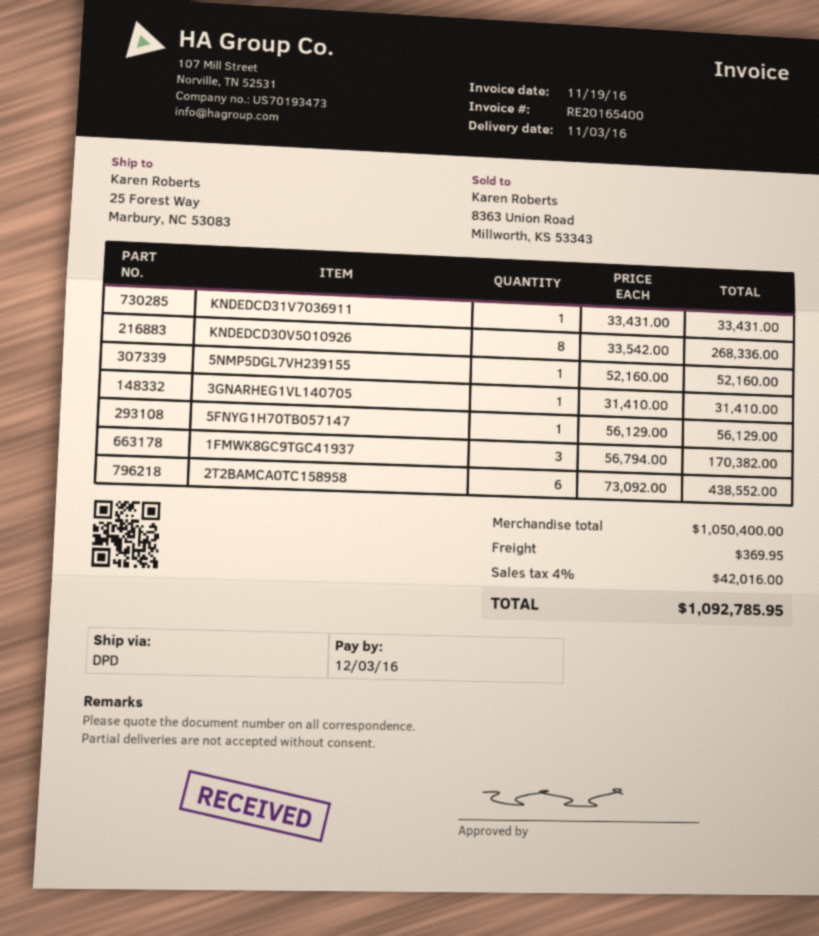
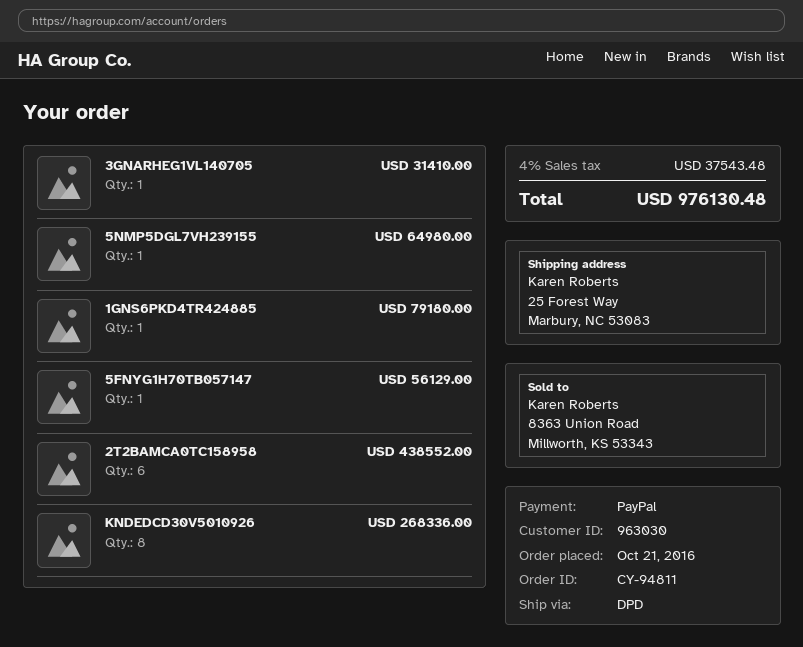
KNDEDCD31V7036911: 1 for 33431.00 -> none
5NMP5DGL7VH239155: 1 for 52160.00 -> 1 for 64980.00
1FMWK8GC9TGC41937: 3 for 170382.00 -> none
1GNS6PKD4TR424885: none -> 1 for 79180.00
shipping: 369.95 -> none
tax: 4% = 42016.00 -> 4% = 37543.48
total: 1092785.95 -> 976130.48

